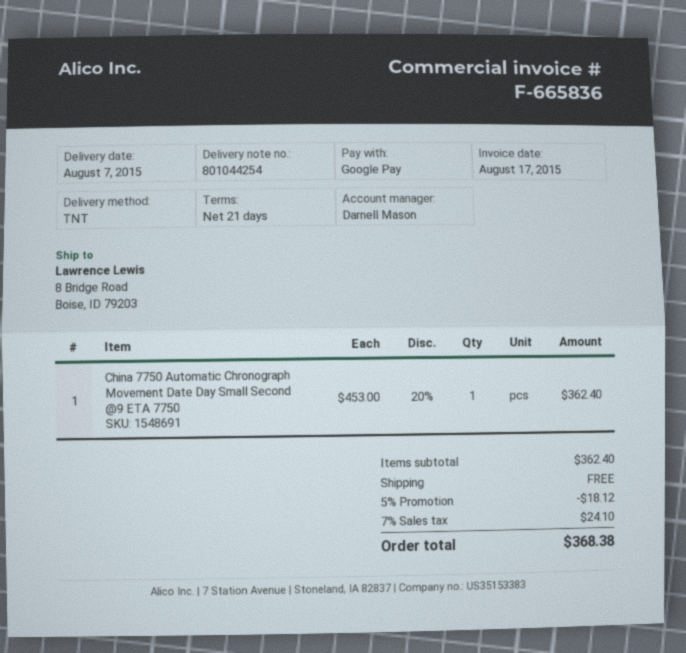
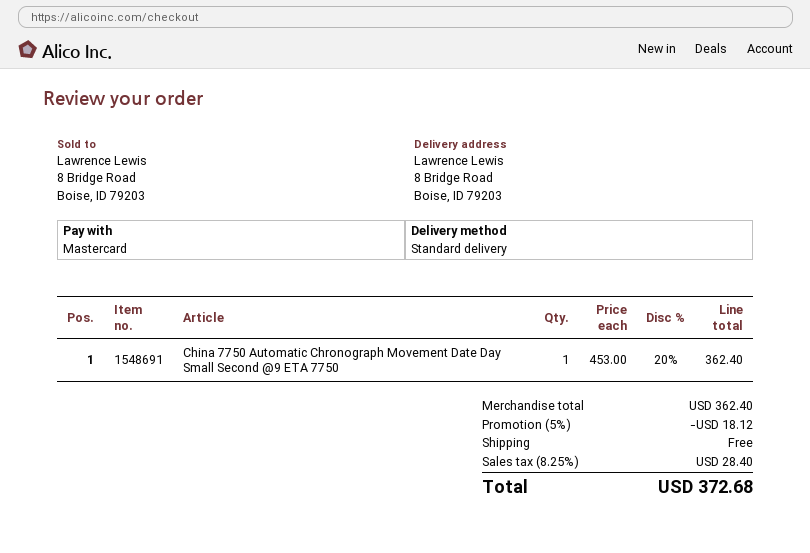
payment method: Google Pay -> Mastercard
shipping method: TNT -> standard
tax: 7% = 24.10 -> 8.25% = 28.40
total: 368.38 -> 372.68

